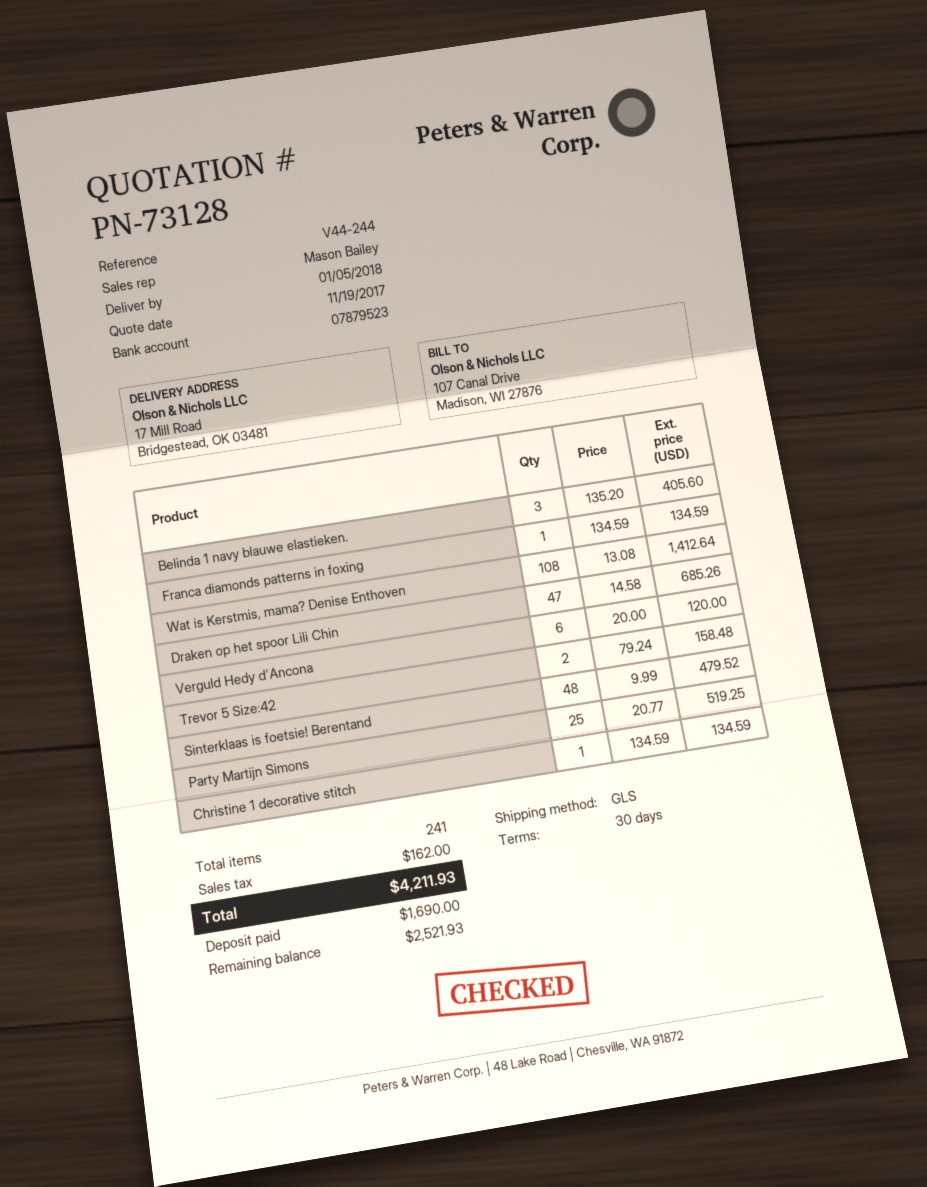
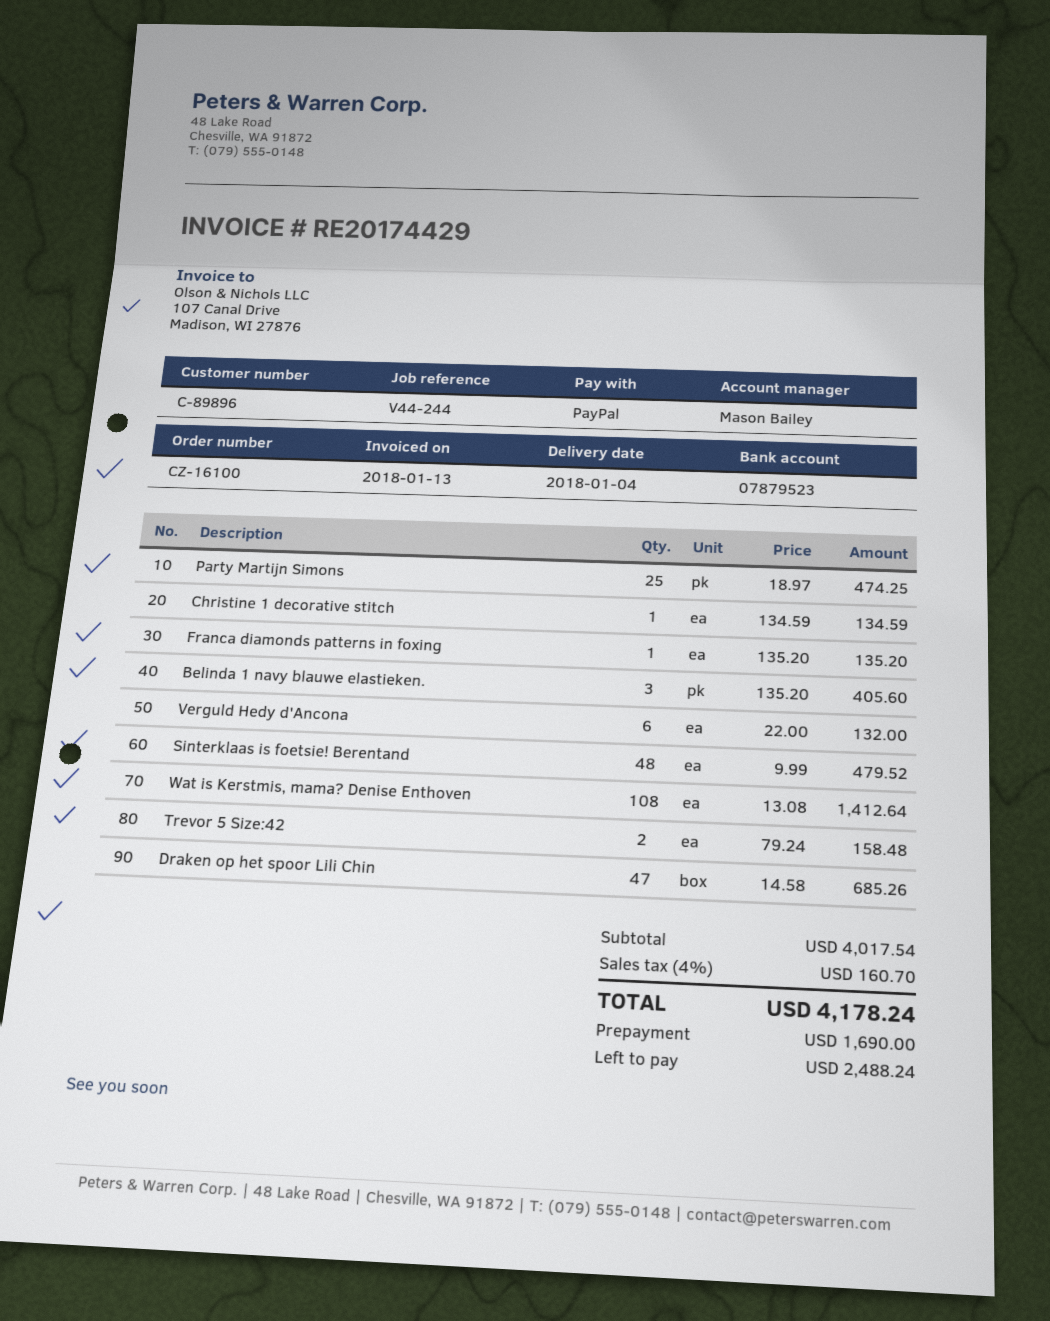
delivery date: 2018-01-05 -> 2018-01-04
Franca diamonds patterns in foxing: 1 x 134.59 = 134.59 -> 1 x 135.20 = 135.20
Verguld Hedy d'Ancona: 6 x 20.00 = 120.00 -> 6 x 22.00 = 132.00
Party Martijn Simons: 25 x 20.77 = 519.25 -> 25 x 18.97 = 474.25
tax: 162.00 -> 160.70
total: 4211.93 -> 4178.24
balance: 2521.93 -> 2488.24

